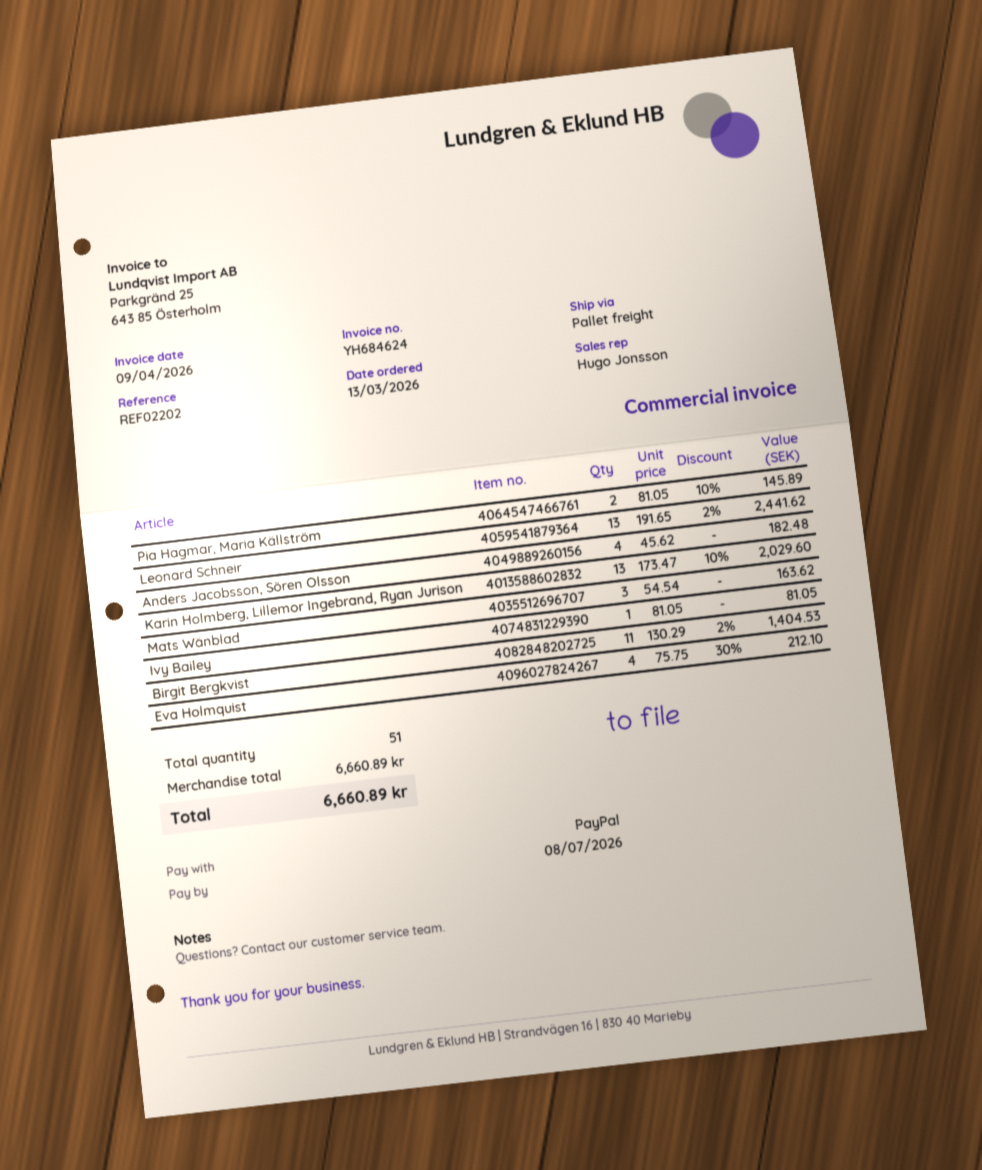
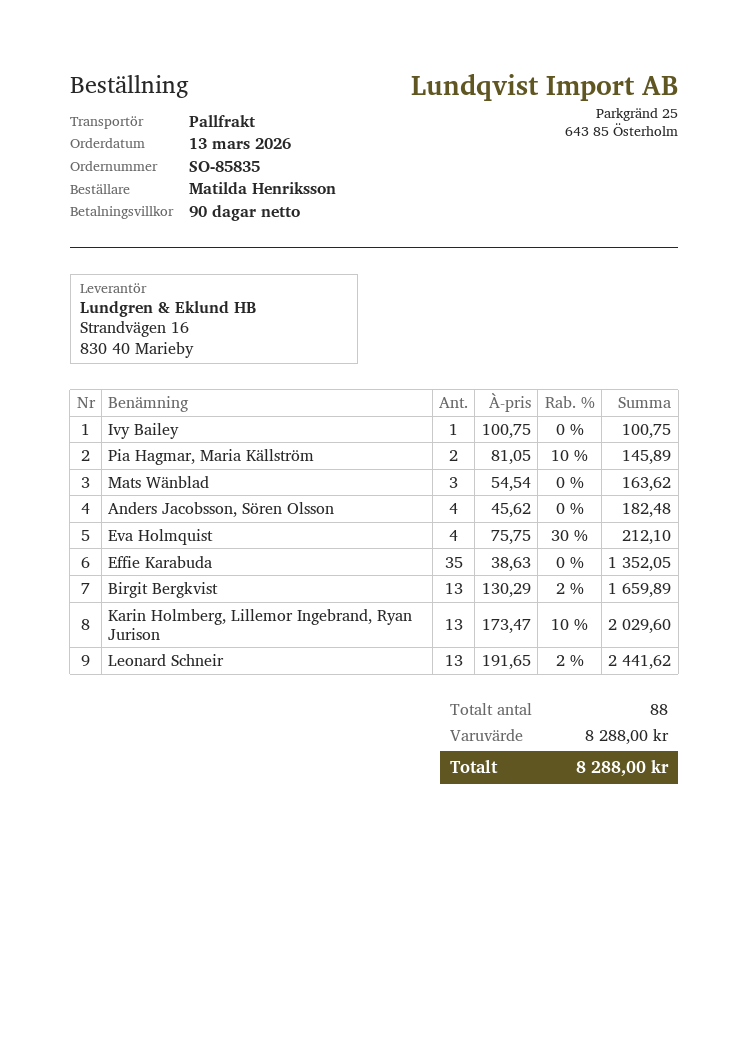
Ivy Bailey: 1 x 81.05 = 81.05 -> 1 x 100.75 = 100.75
Birgit Bergkvist: 11 x 130.29 - 2% = 1404.53 -> 13 x 130.29 - 2% = 1659.89
Effie Karabuda: none -> 35 x 38.63 = 1352.05
total quantity: 51 -> 88
subtotal: 6660.89 -> 8288.00
total: 6660.89 -> 8288.00

